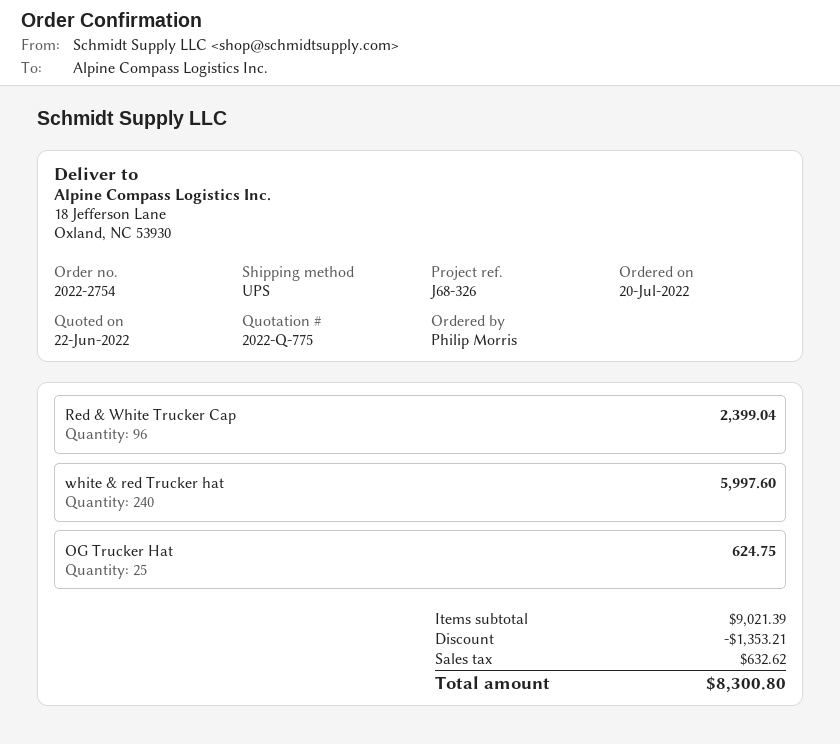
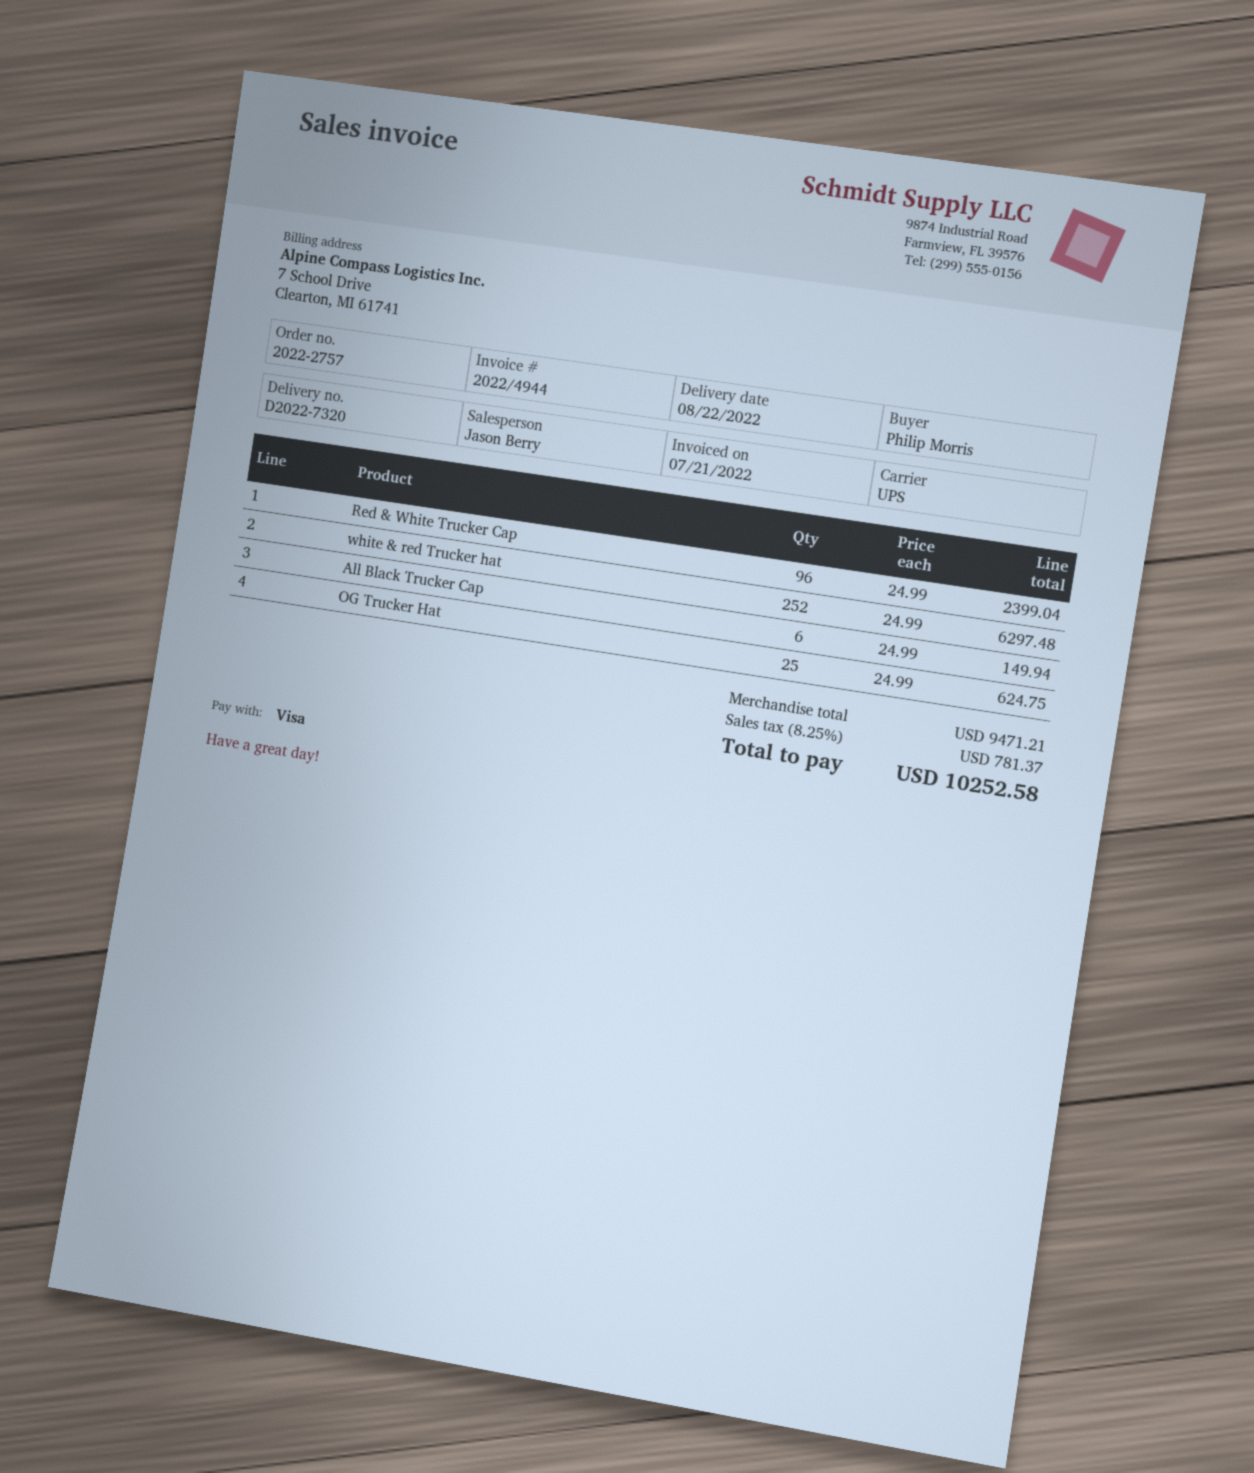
order number: 2022-2754 -> 2022-2757
white & red Trucker hat: 240 for 5997.60 -> 252 for 6297.48
All Black Trucker Cap: none -> 6 for 149.94
subtotal: 9021.39 -> 9471.21
discount: 1353.21 -> none
tax: 632.62 -> 781.37
total: 8300.80 -> 10252.58

